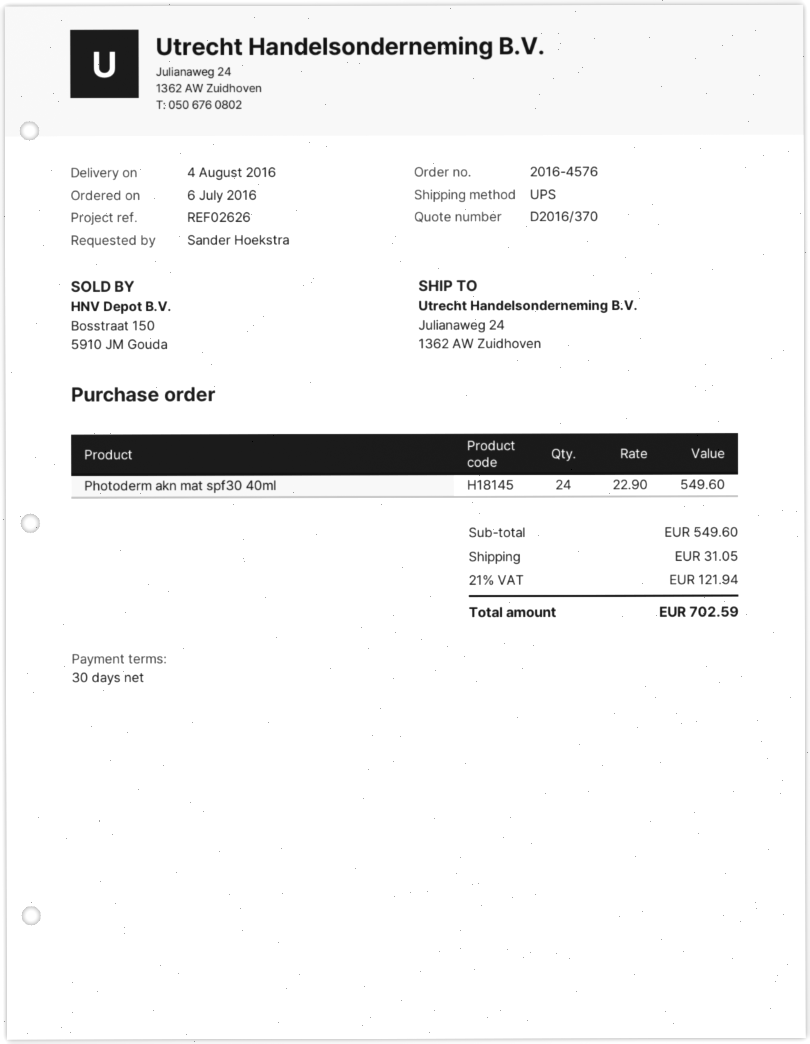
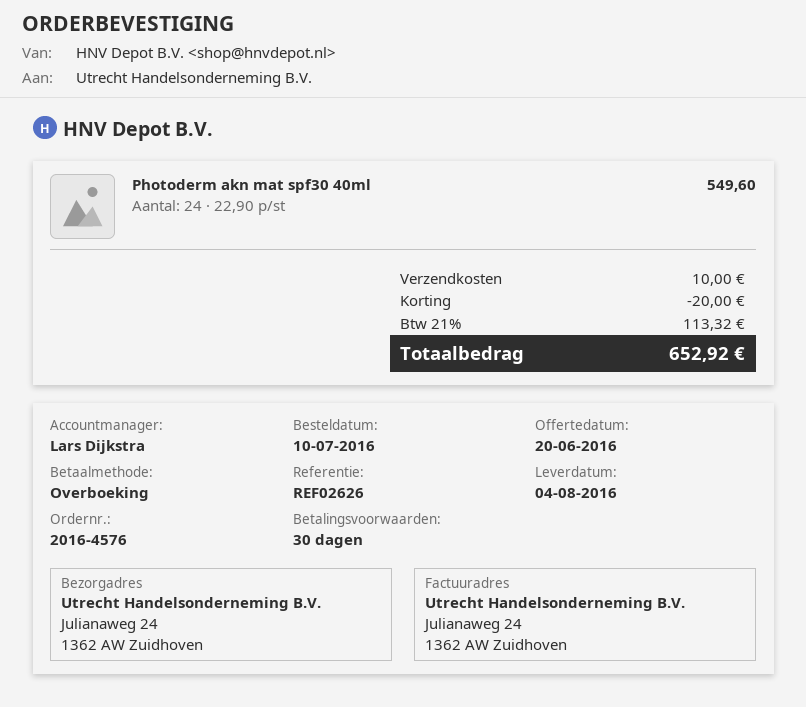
order date: 2016-07-06 -> 2016-07-10
discount: none -> 20.00
shipping: 31.05 -> 10.00
tax: 21% = 121.94 -> 21% = 113.32
total: 702.59 -> 652.92

